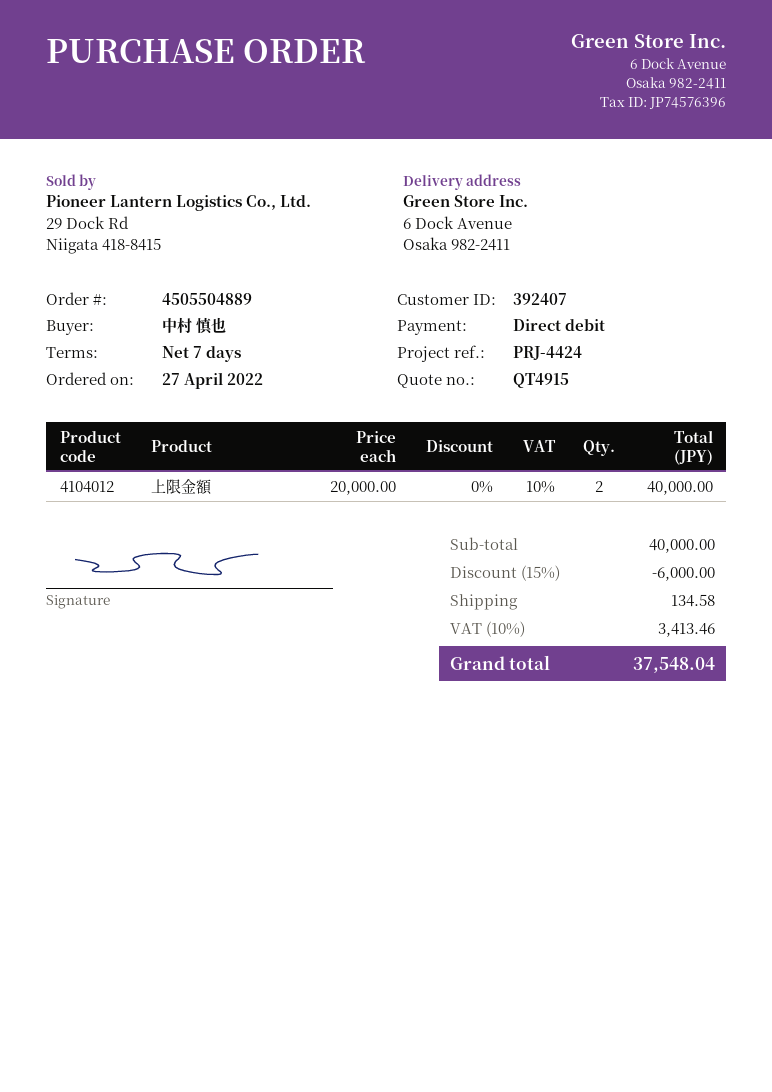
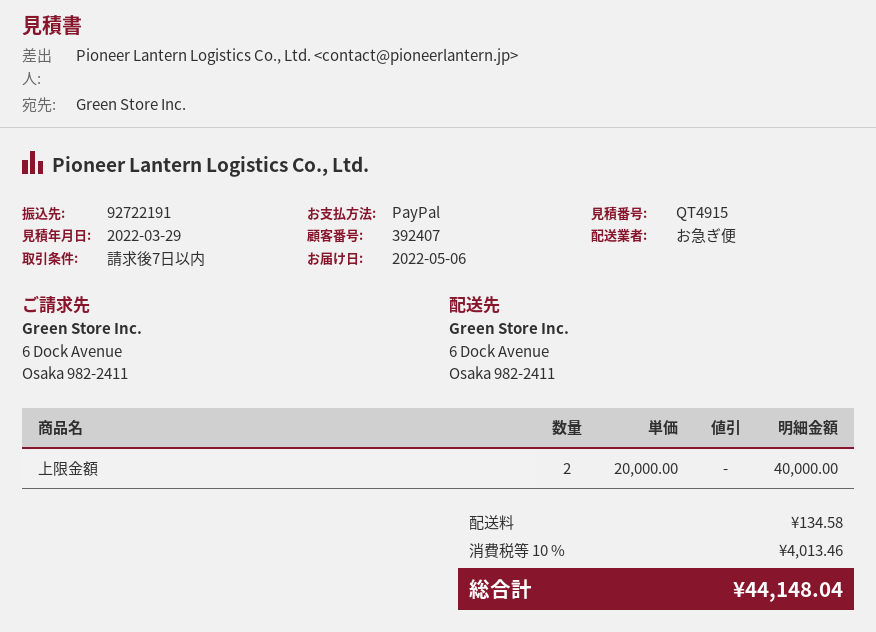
payment method: direct debit -> PayPal
discount: 15% = 6000.00 -> none
tax: 10% = 3413.46 -> 10% = 4013.46
total: 37548.04 -> 44148.04

